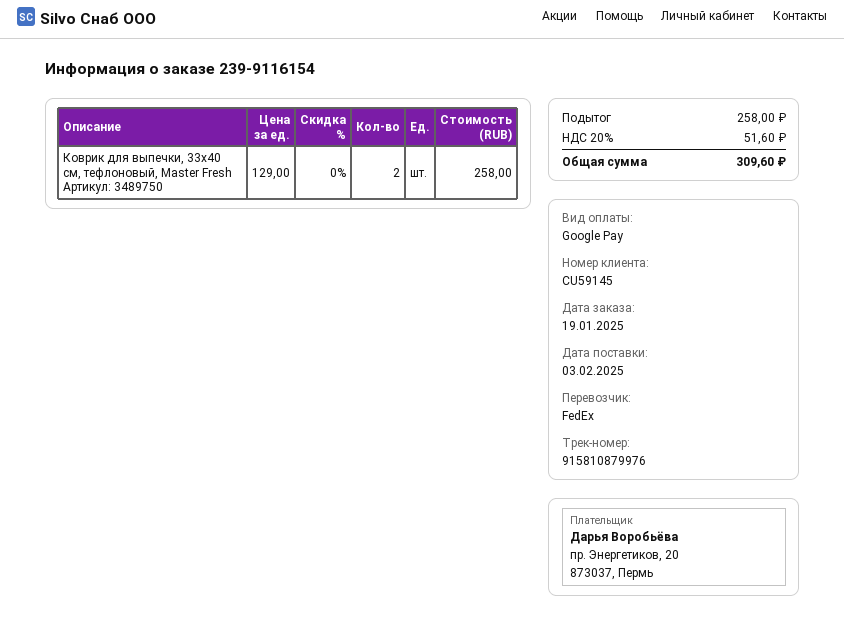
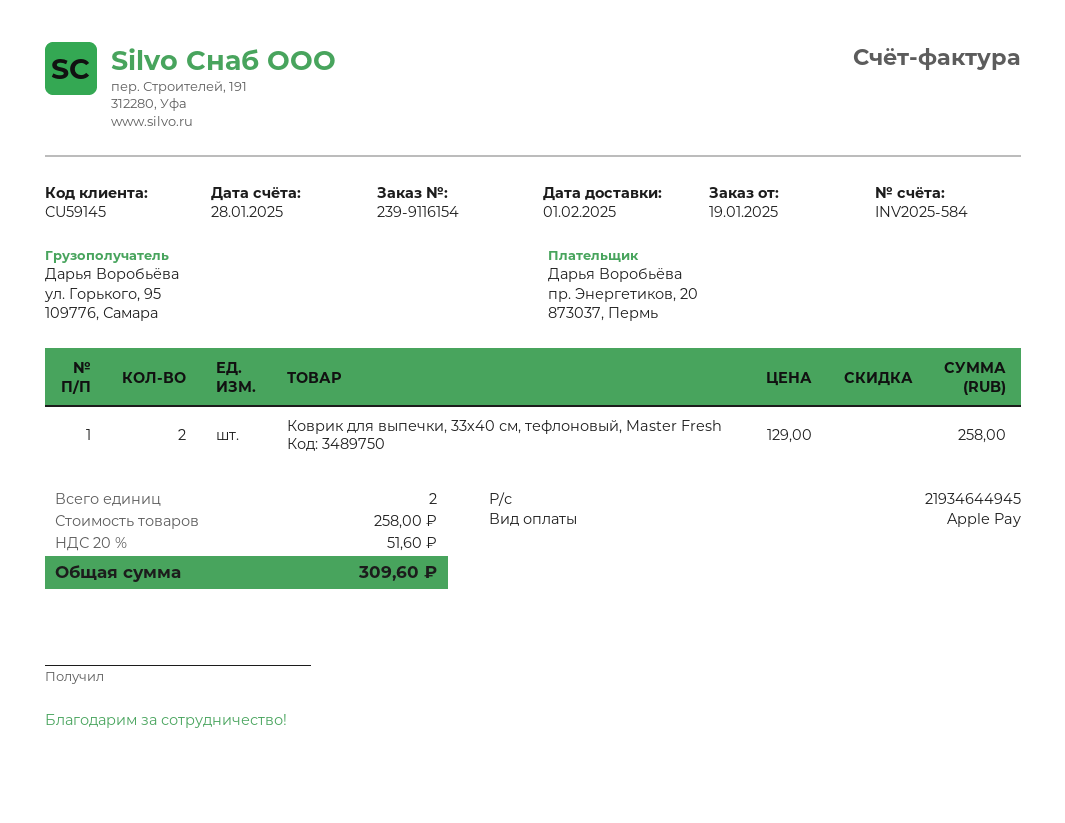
delivery date: 2025-02-03 -> 2025-02-01
payment method: Google Pay -> Apple Pay

